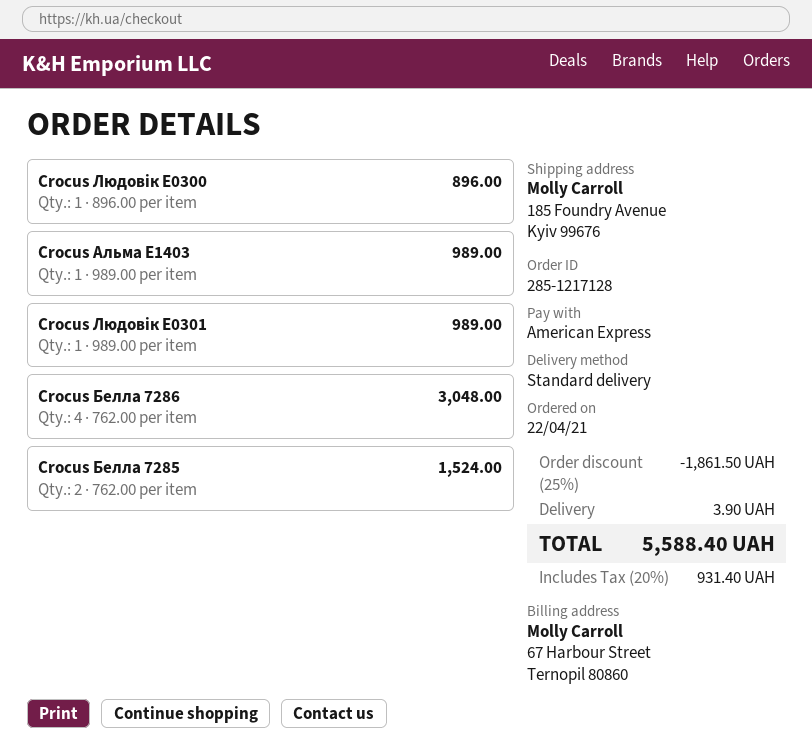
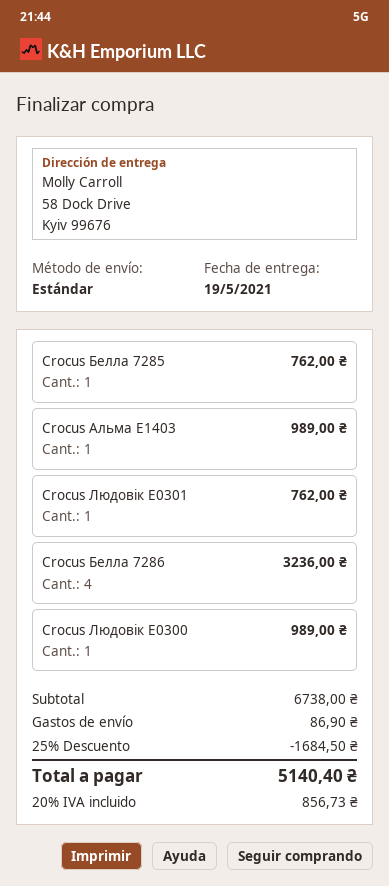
ship to: 185 Foundry Avenue, Kyiv 99676 -> 58 Dock Drive, Kyiv 99676
Crocus Людовік E0300: 1 for 896.00 -> 1 for 989.00
Crocus Людовік E0301: 1 for 989.00 -> 1 for 762.00
Crocus Белла 7286: 4 for 3048.00 -> 4 for 3236.00
Crocus Белла 7285: 2 for 1524.00 -> 1 for 762.00
discount: 25% = 1861.50 -> 25% = 1684.50
shipping: 3.90 -> 86.90
tax: 20% = 931.40 -> 20% = 856.73
total: 5588.40 -> 5140.40

